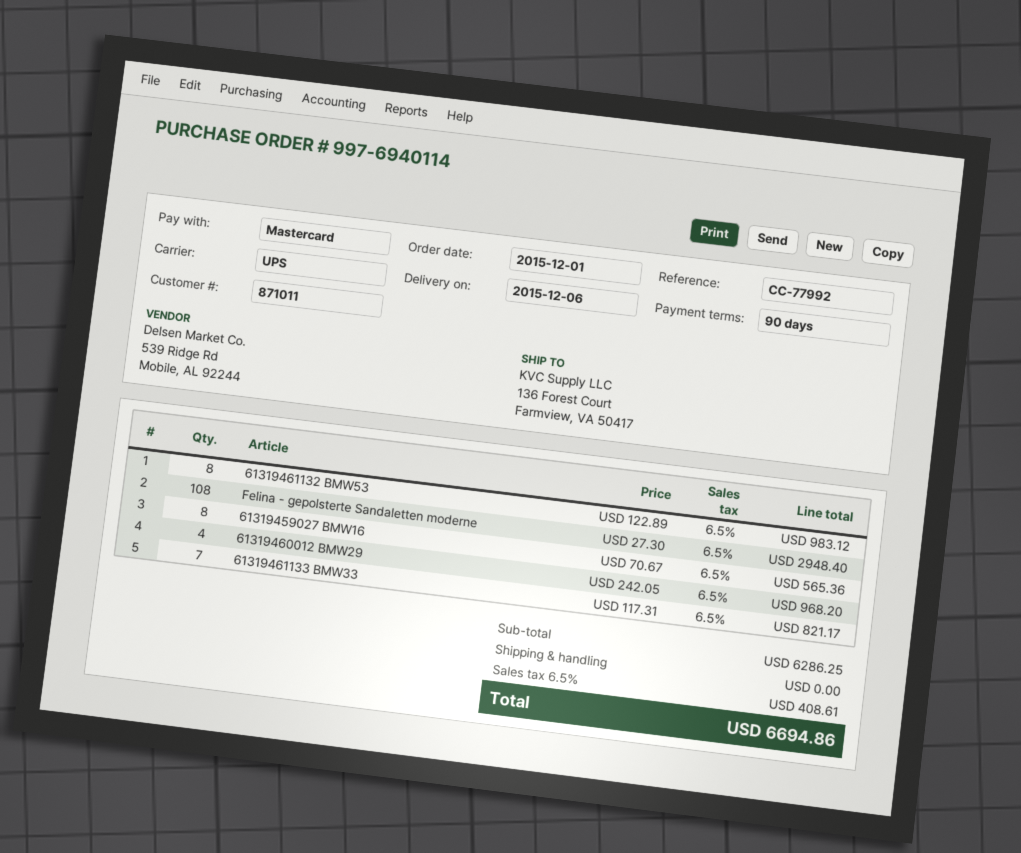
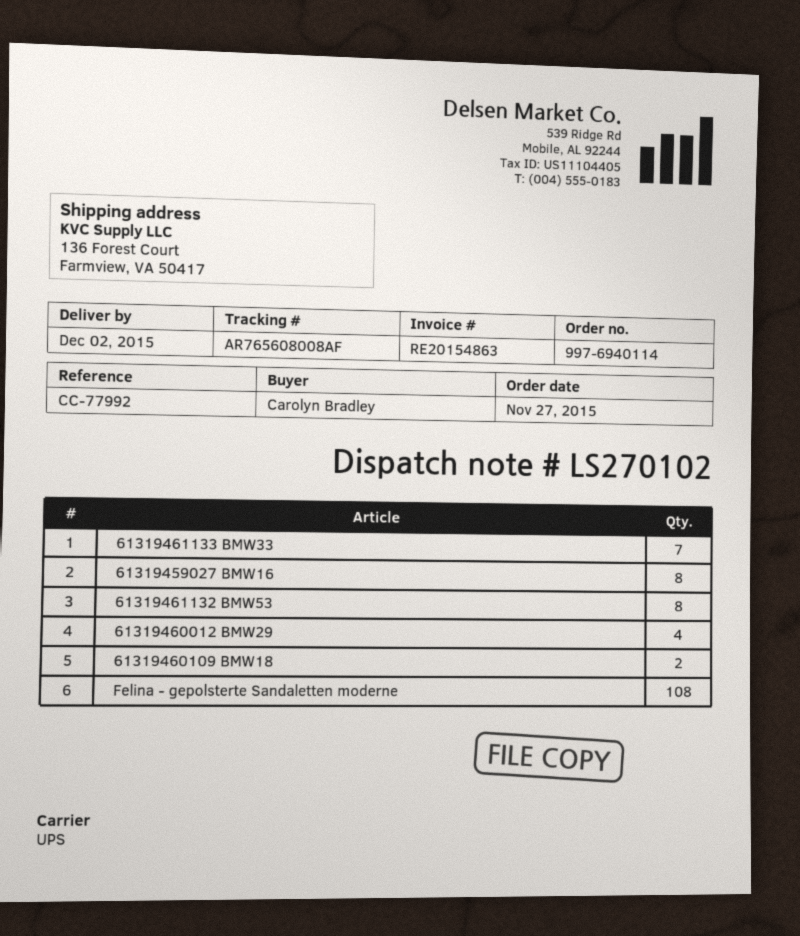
order date: 2015-12-01 -> 2015-11-27
delivery date: 2015-12-06 -> 2015-12-02
61319460109 BMW18: none -> 2

